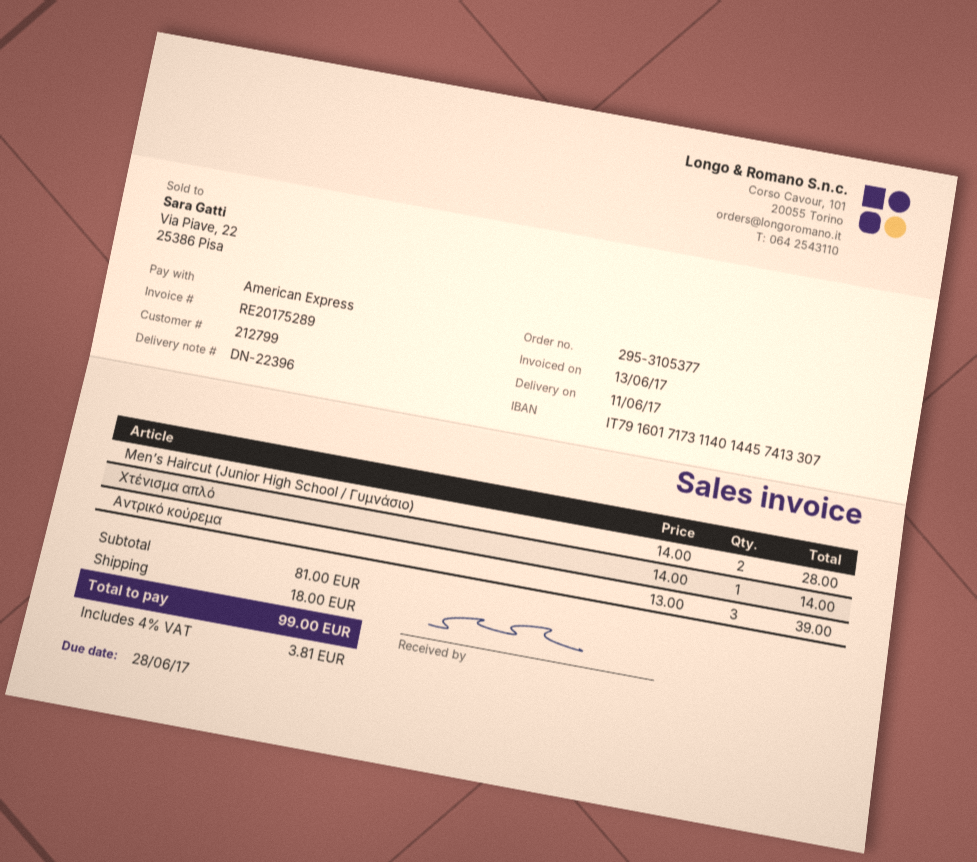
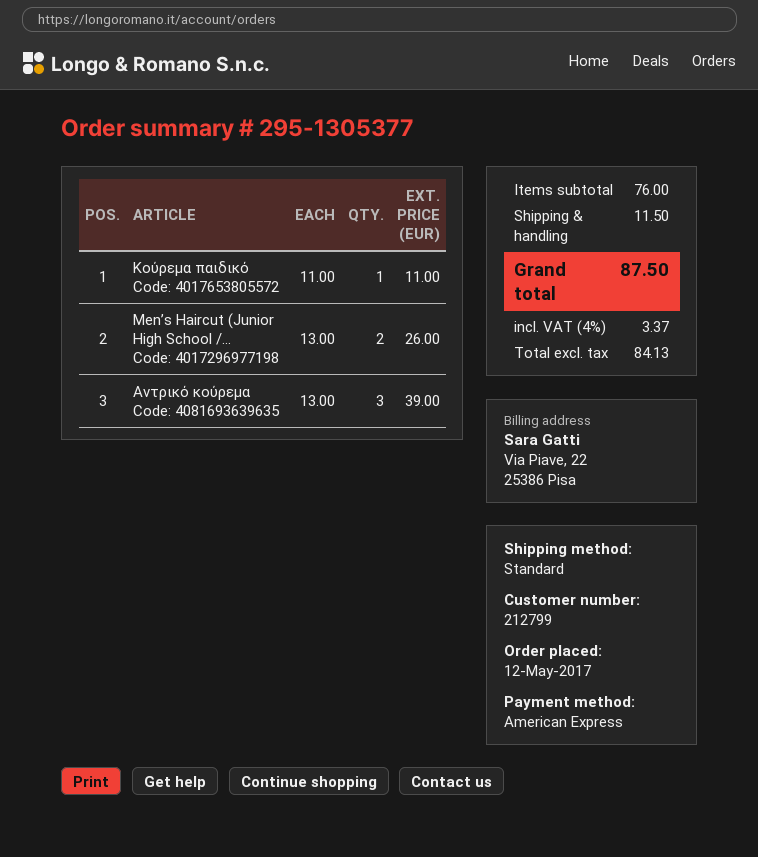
order number: 295-3105377 -> 295-1305377
Men’s Haircut (Junior High School / Γυμνάσιο): 2 x 14.00 = 28.00 -> 2 x 13.00 = 26.00
Χτένισμα απλό: 1 x 14.00 = 14.00 -> none
Κούρεμα παιδικό: none -> 1 x 11.00 = 11.00
subtotal: 81.00 -> 76.00
shipping: 18.00 -> 11.50
tax: 4% = 3.81 -> 4% = 3.37
total: 99.00 -> 87.50

